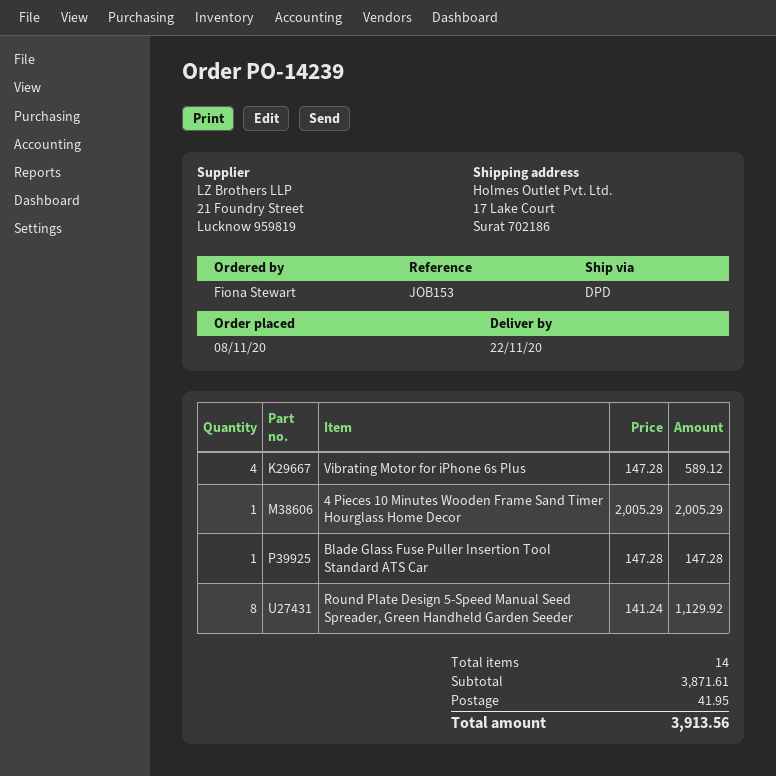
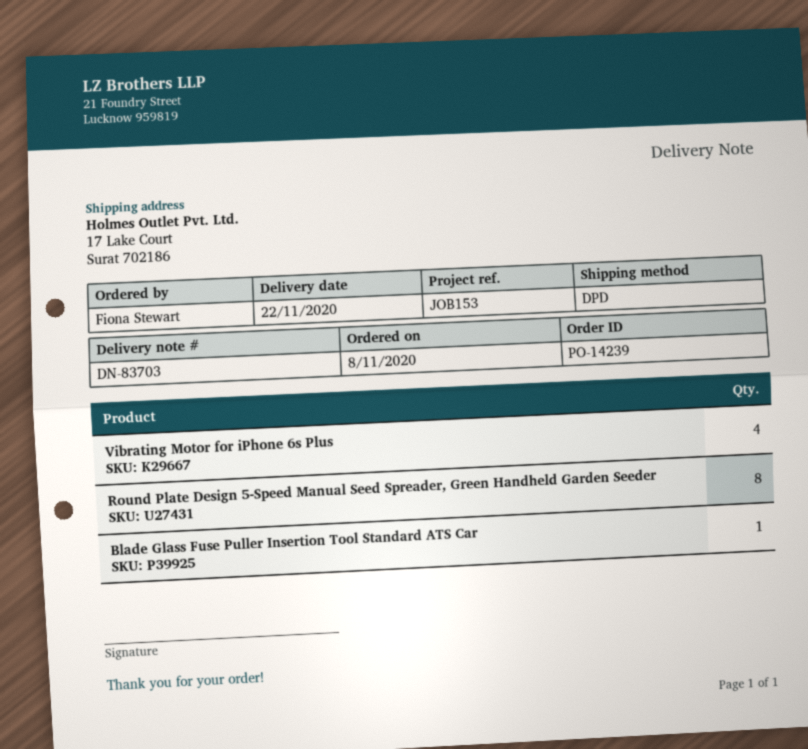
4 Pieces 10 Minutes Wooden Frame Sand Timer Hourglass Home Decor: 1 -> none

